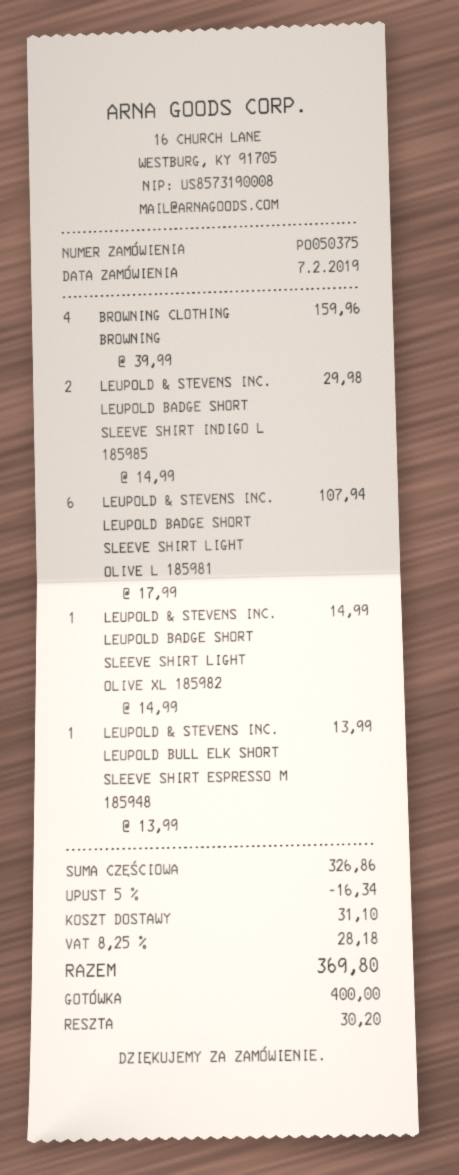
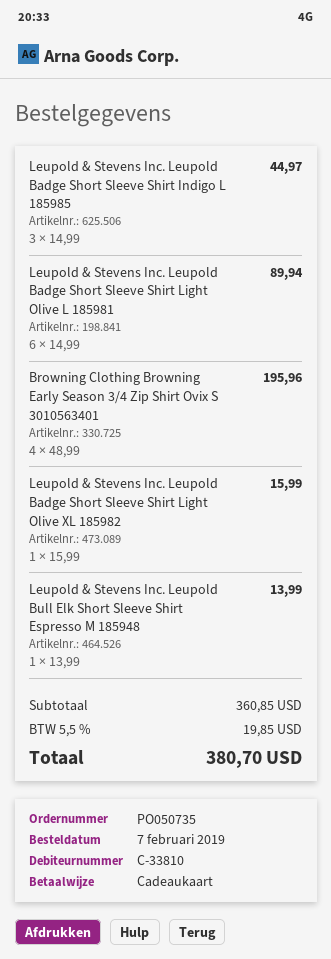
order number: PO050375 -> PO050735
payment method: cash -> gift card
BROWNING CLOTHING BROWNING: 4 x 39.99 = 159.96 -> 4 x 48.99 = 195.96
LEUPOLD & STEVENS INC. LEUPOLD BADGE SHORT SLEEVE SHIRT INDIGO L 185985: 2 x 14.99 = 29.98 -> 3 x 14.99 = 44.97
LEUPOLD & STEVENS INC. LEUPOLD BADGE SHORT SLEEVE SHIRT LIGHT OLIVE L 185981: 6 x 17.99 = 107.94 -> 6 x 14.99 = 89.94
LEUPOLD & STEVENS INC. LEUPOLD BADGE SHORT SLEEVE SHIRT LIGHT OLIVE XL 185982: 1 x 14.99 = 14.99 -> 1 x 15.99 = 15.99
subtotal: 326.86 -> 360.85
discount: 5% = 16.34 -> none
shipping: 31.10 -> none
tax: 8.25% = 28.18 -> 5.5% = 19.85
total: 369.80 -> 380.70

